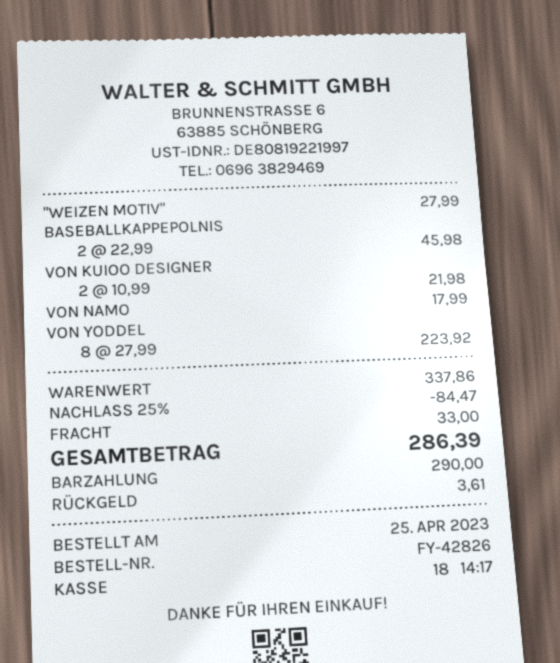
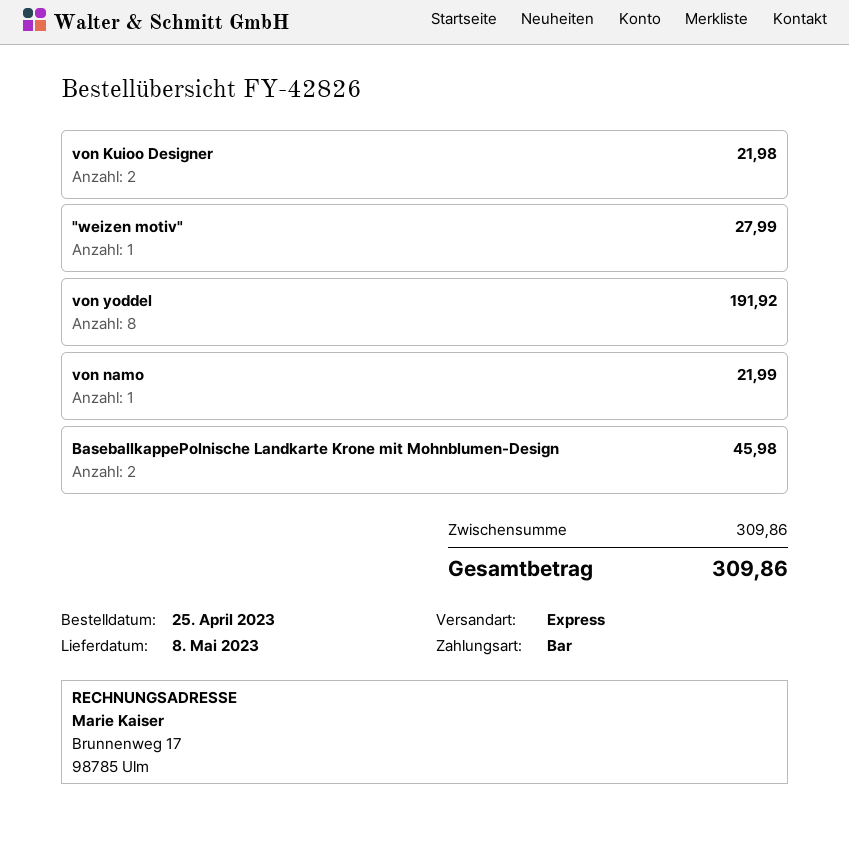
VON NAMO: 1 for 17.99 -> 1 for 21.99
VON YODDEL: 8 for 223.92 -> 8 for 191.92
subtotal: 337.86 -> 309.86
discount: 25% = 84.47 -> none
shipping: 33.00 -> none
total: 286.39 -> 309.86

